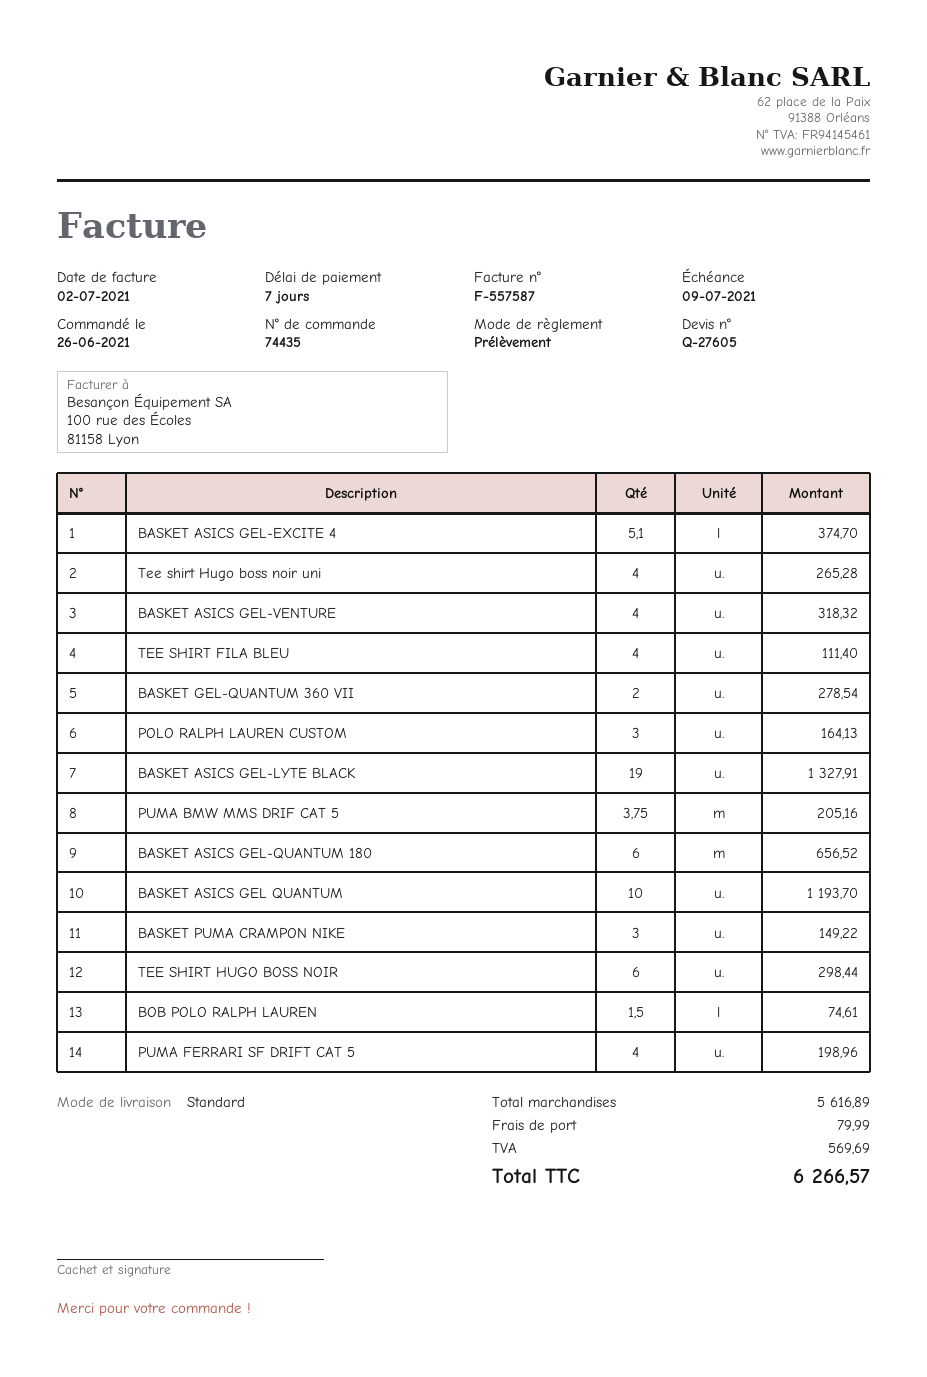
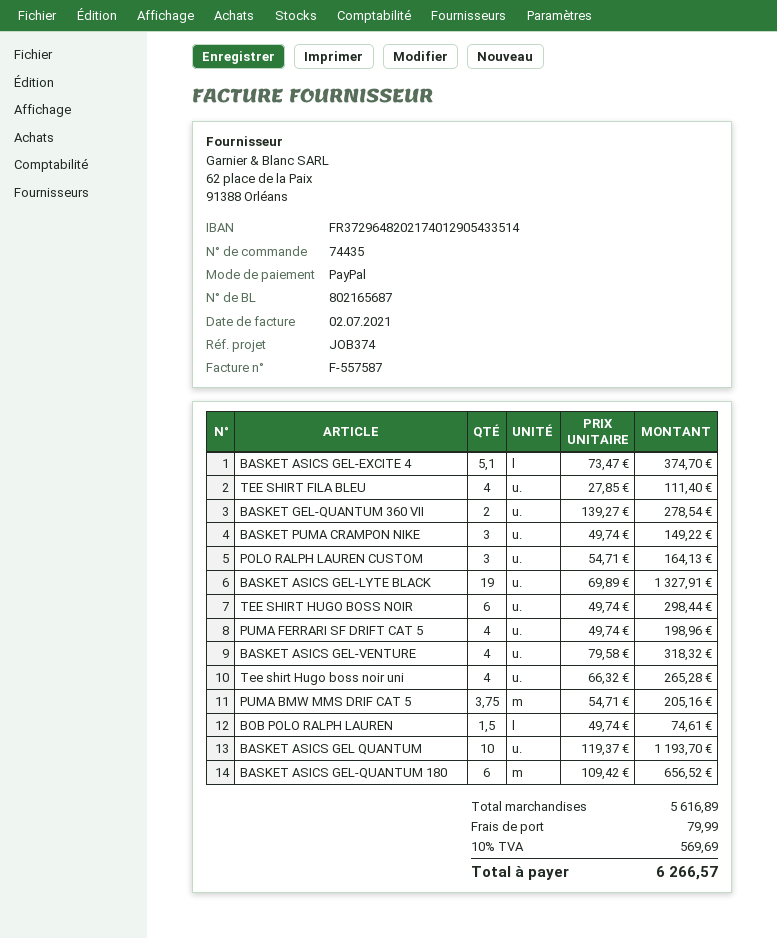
payment method: direct debit -> PayPal

